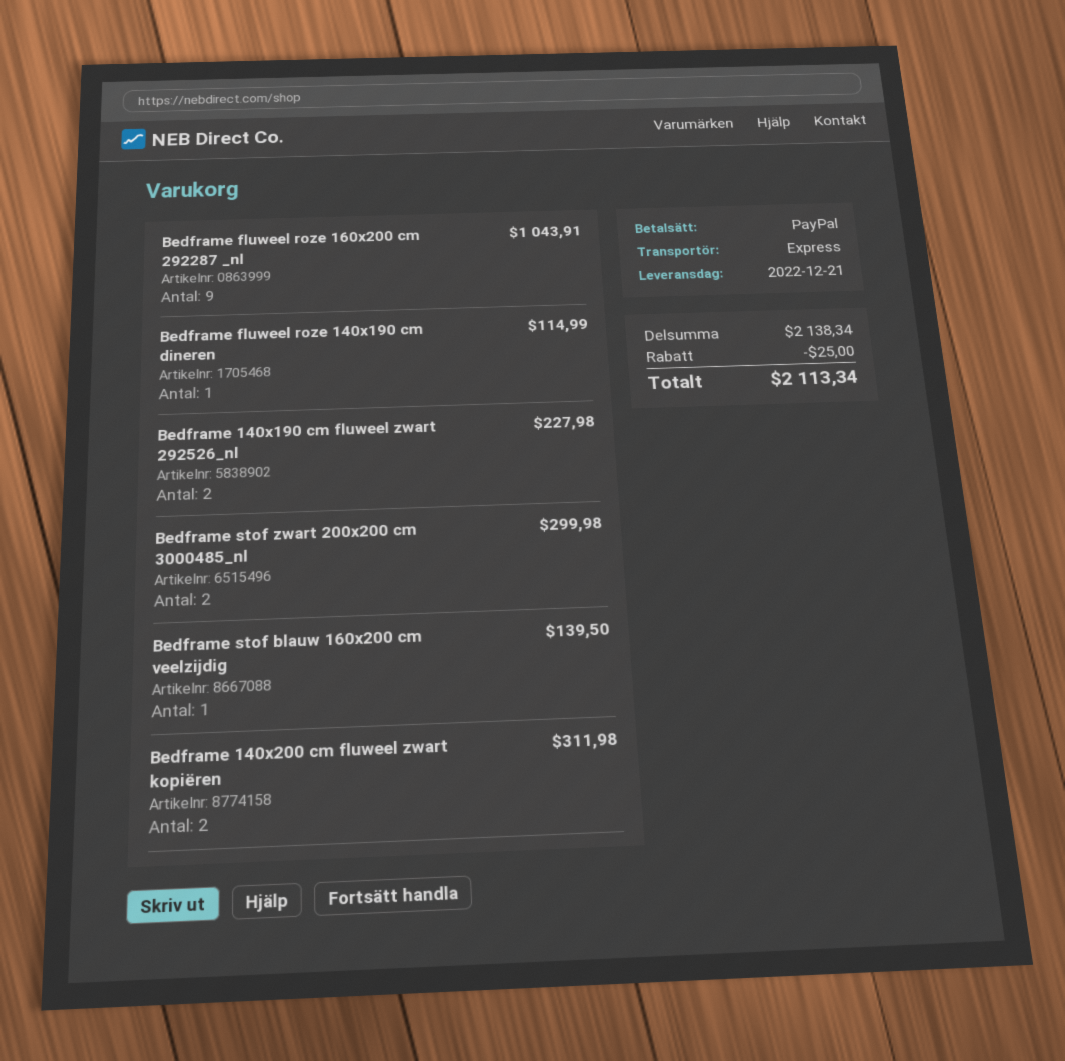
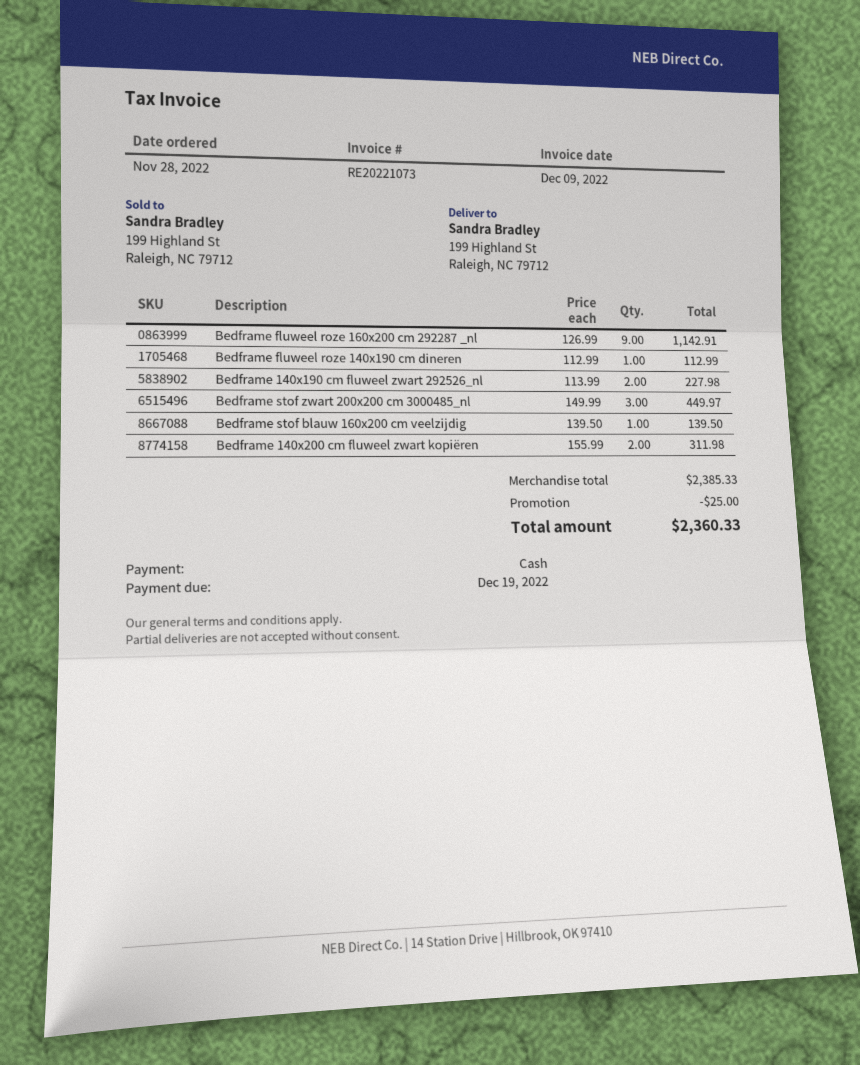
payment method: PayPal -> cash
Bedframe fluweel roze 160x200 cm 292287 _nl: 9 for 1043.91 -> 9 for 1142.91
Bedframe fluweel roze 140x190 cm dineren: 1 for 114.99 -> 1 for 112.99
Bedframe stof zwart 200x200 cm 3000485_nl: 2 for 299.98 -> 3 for 449.97
subtotal: 2138.34 -> 2385.33
total: 2113.34 -> 2360.33

